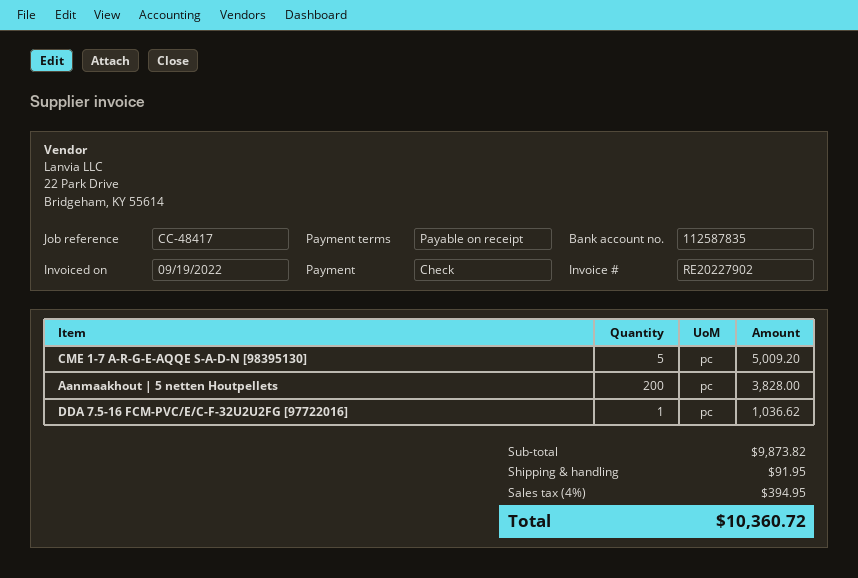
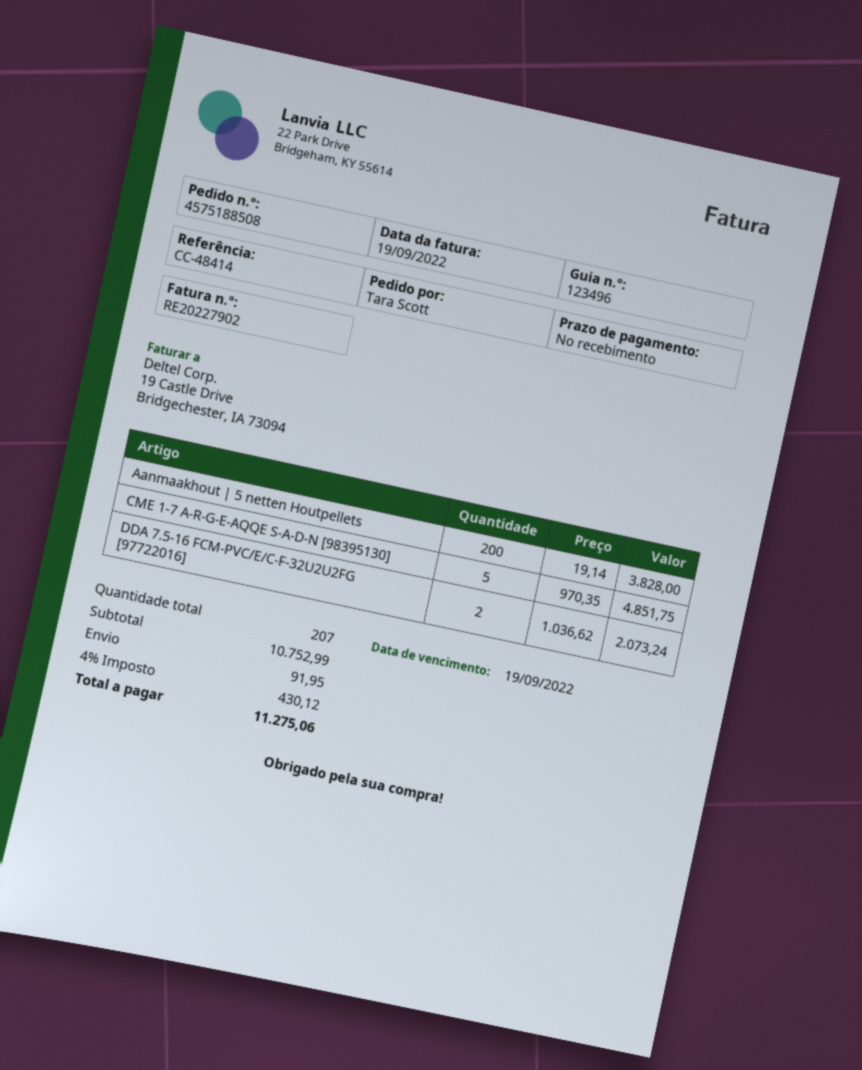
reference: CC-48417 -> CC-48414
CME 1-7 A-R-G-E-AQQE S-A-D-N [98395130]: 5 for 5009.20 -> 5 for 4851.75
DDA 7.5-16 FCM-PVC/E/C-F-32U2U2FG [97722016]: 1 for 1036.62 -> 2 for 2073.24
subtotal: 9873.82 -> 10752.99
tax: 4% = 394.95 -> 4% = 430.12
total: 10360.72 -> 11275.06

